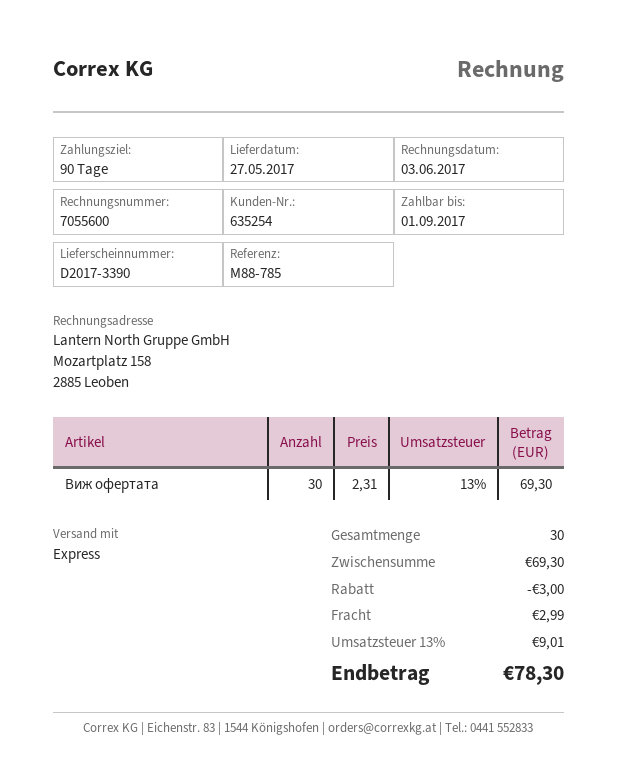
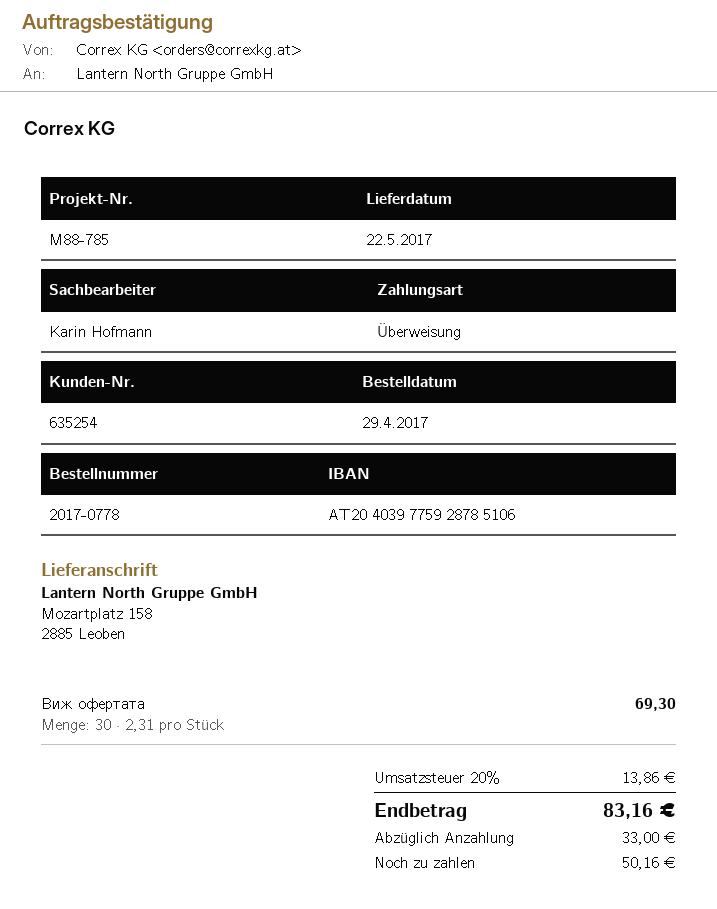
delivery date: 2017-05-27 -> 2017-05-22
discount: 3.00 -> none
shipping: 2.99 -> none
tax: 13% = 9.01 -> 20% = 13.86
total: 78.30 -> 83.16

